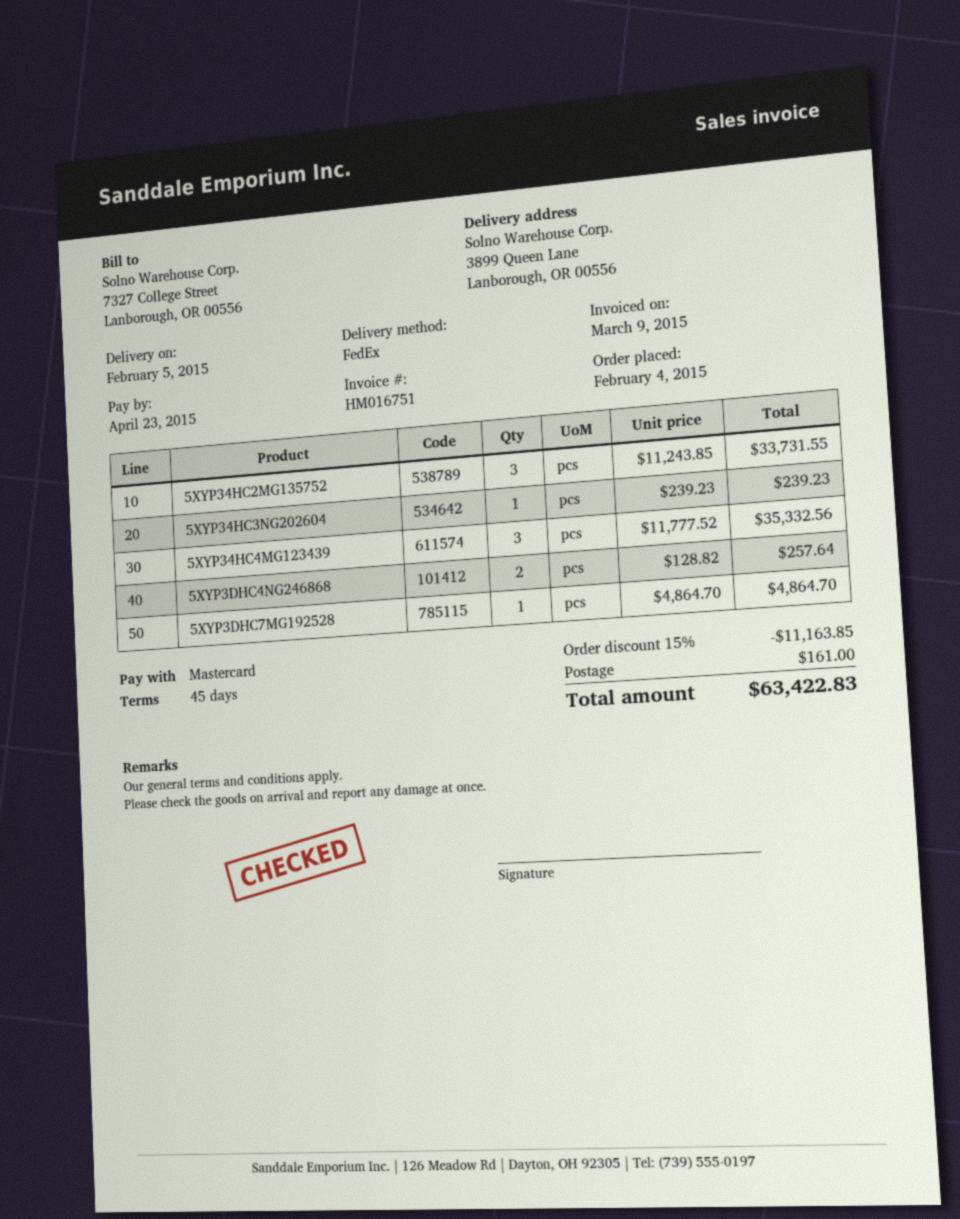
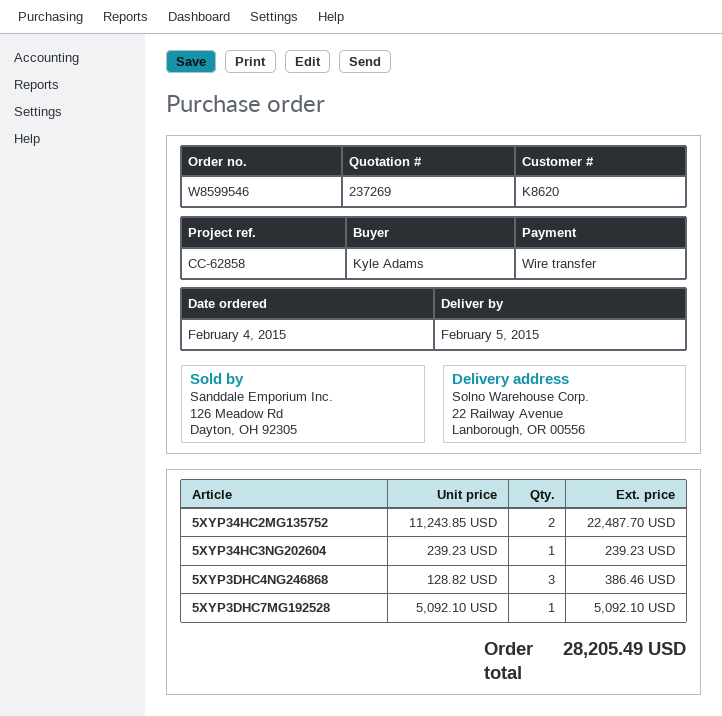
payment method: Mastercard -> bank transfer
ship to: 3899 Queen Lane, Lanborough, OR 00556 -> 22 Railway Avenue, Lanborough, OR 00556
5XYP34HC2MG135752: 3 x 11243.85 = 33731.55 -> 2 x 11243.85 = 22487.70
5XYP34HC4MG123439: 3 x 11777.52 = 35332.56 -> none
5XYP3DHC4NG246868: 2 x 128.82 = 257.64 -> 3 x 128.82 = 386.46
5XYP3DHC7MG192528: 1 x 4864.70 = 4864.70 -> 1 x 5092.10 = 5092.10
discount: 15% = 11163.85 -> none
shipping: 161.00 -> none
total: 63422.83 -> 28205.49

